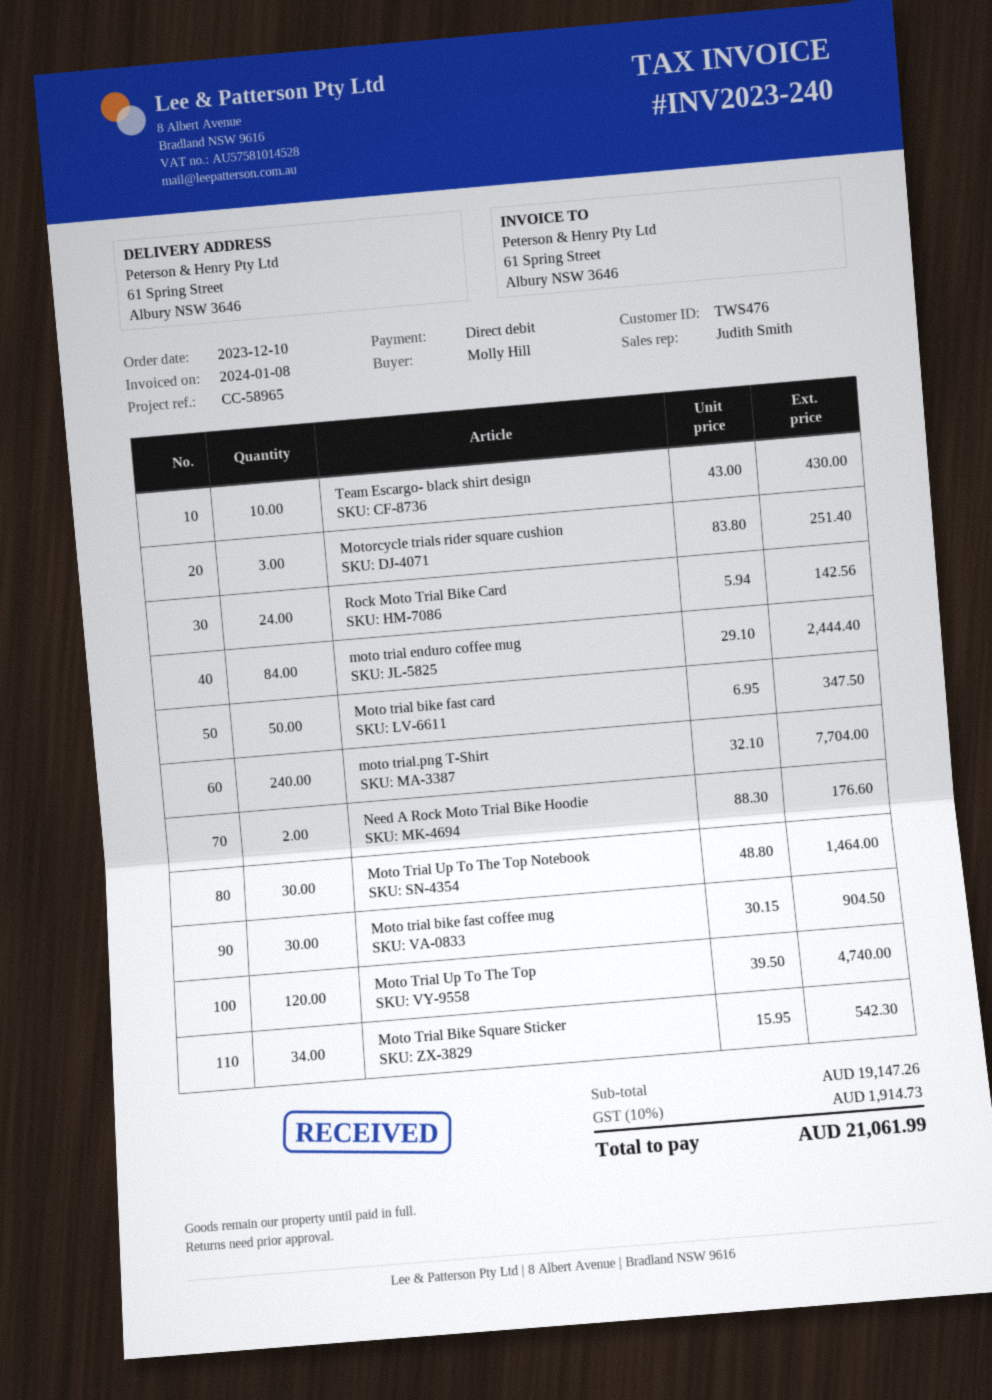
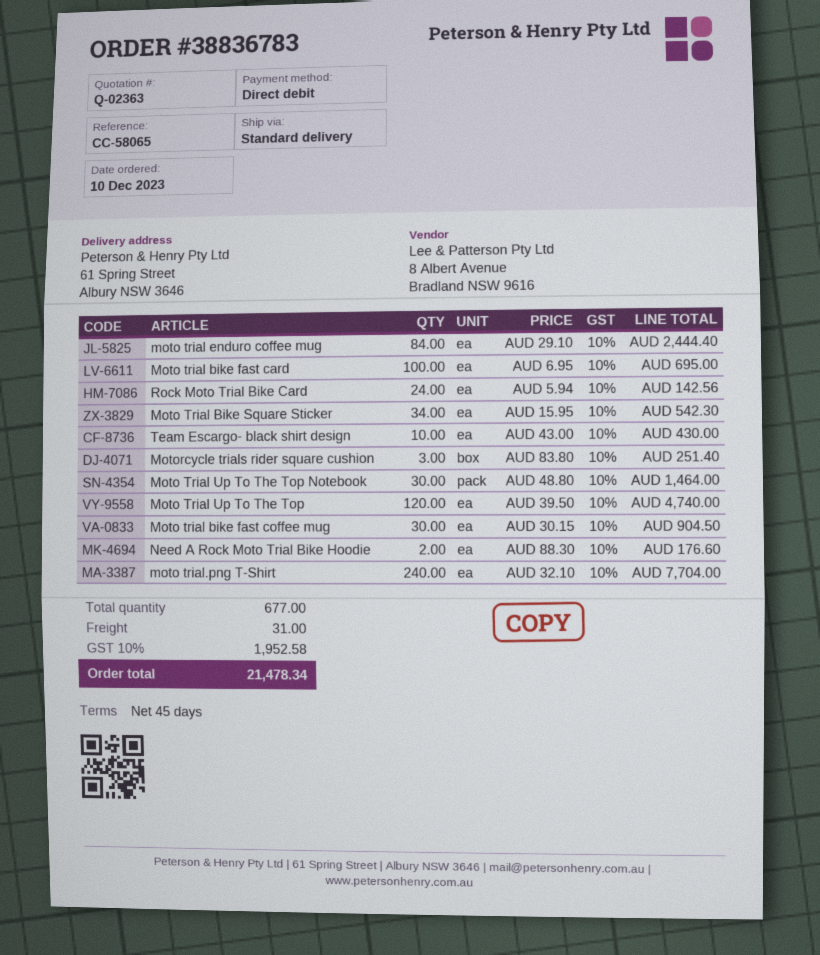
reference: CC-58965 -> CC-58065
Moto trial bike fast card: 50 x 6.95 = 347.50 -> 100 x 6.95 = 695.00
shipping: none -> 31.00
tax: 10% = 1914.73 -> 10% = 1952.58
total: 21061.99 -> 21478.34

